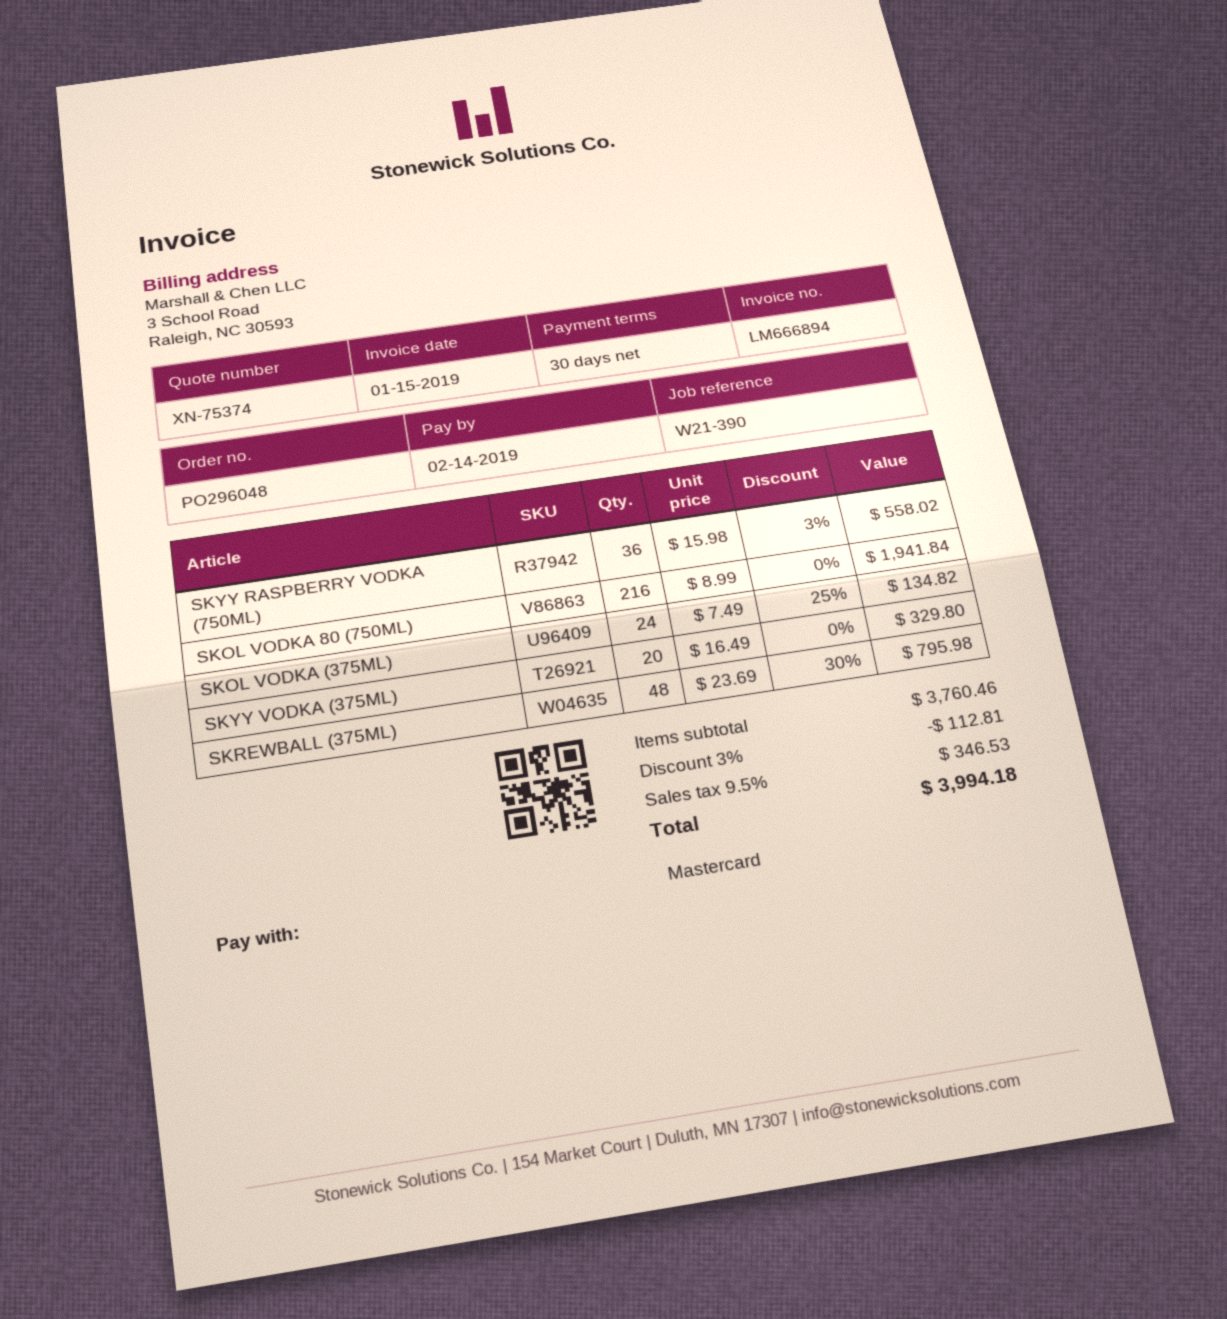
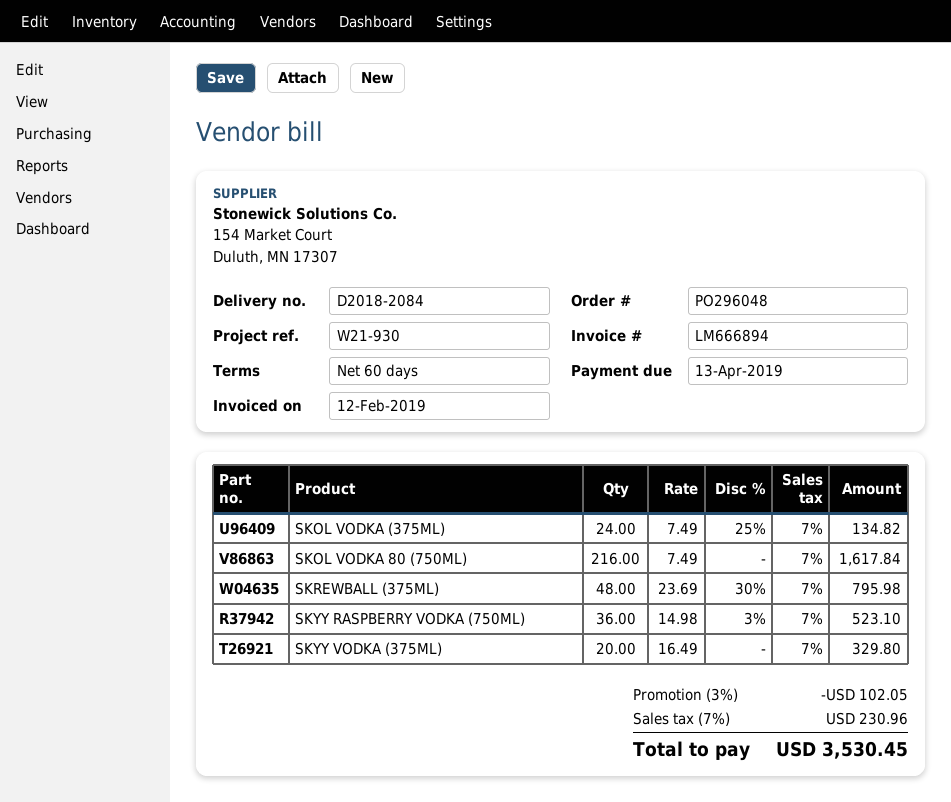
invoice date: 2019-01-15 -> 2019-02-12
payment terms: 30 days -> 60 days
due date: 2019-02-14 -> 2019-04-13
reference: W21-390 -> W21-930
SKYY RASPBERRY VODKA (750ML): 36 x 15.98 - 3% = 558.02 -> 36 x 14.98 - 3% = 523.10
SKOL VODKA 80 (750ML): 216 x 8.99 = 1941.84 -> 216 x 7.49 = 1617.84
discount: 3% = 112.81 -> 3% = 102.05
tax: 9.5% = 346.53 -> 7% = 230.96
total: 3994.18 -> 3530.45

